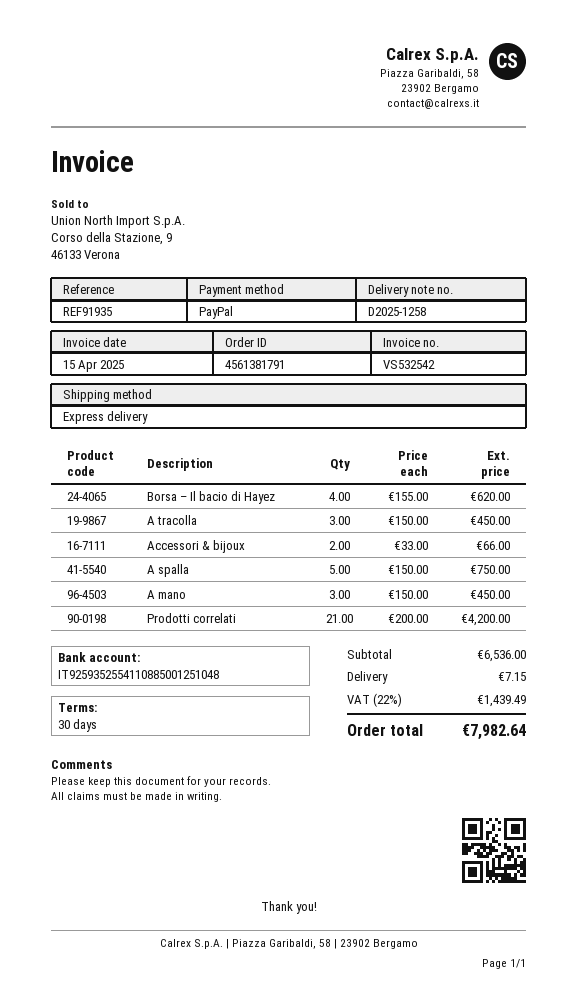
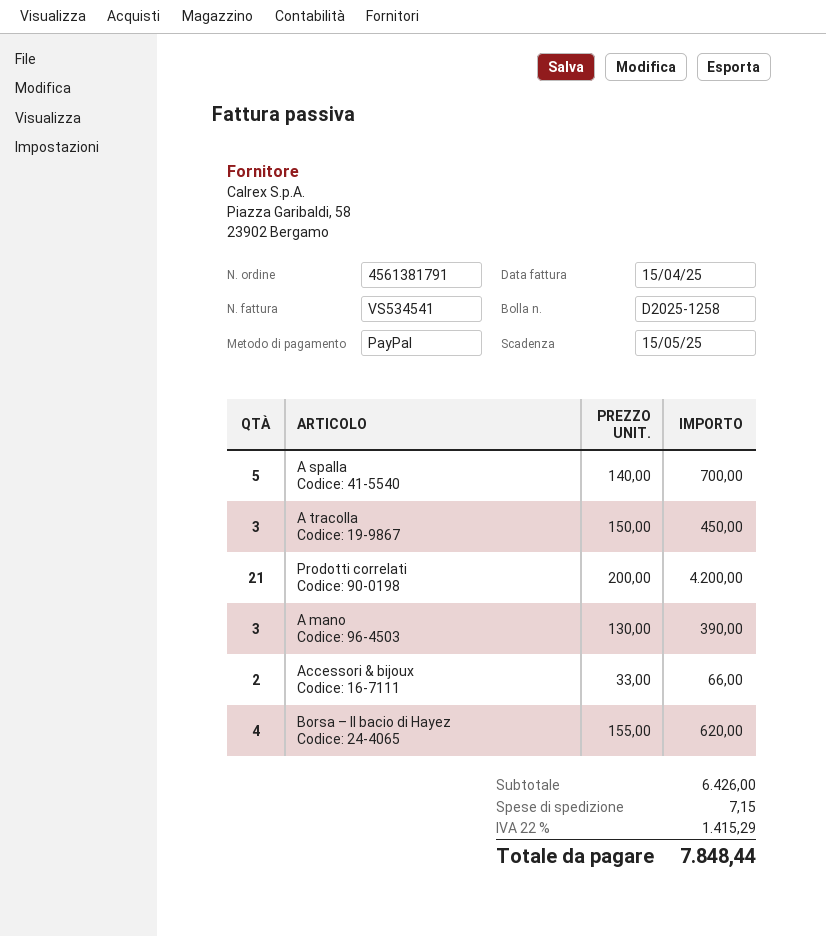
invoice number: VS532542 -> VS534541
A spalla: 5 x 150.00 = 750.00 -> 5 x 140.00 = 700.00
A mano: 3 x 150.00 = 450.00 -> 3 x 130.00 = 390.00
subtotal: 6536.00 -> 6426.00
tax: 22% = 1439.49 -> 22% = 1415.29
total: 7982.64 -> 7848.44

